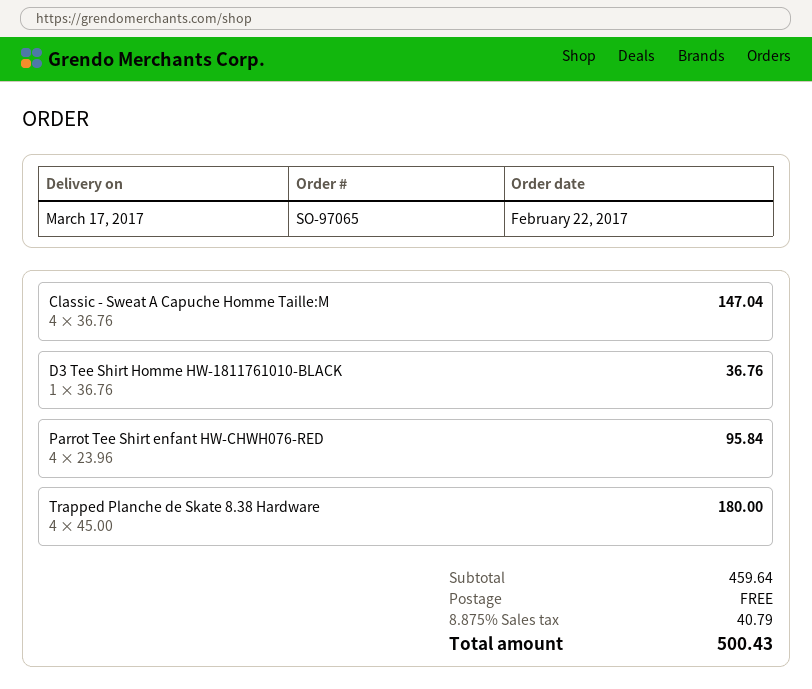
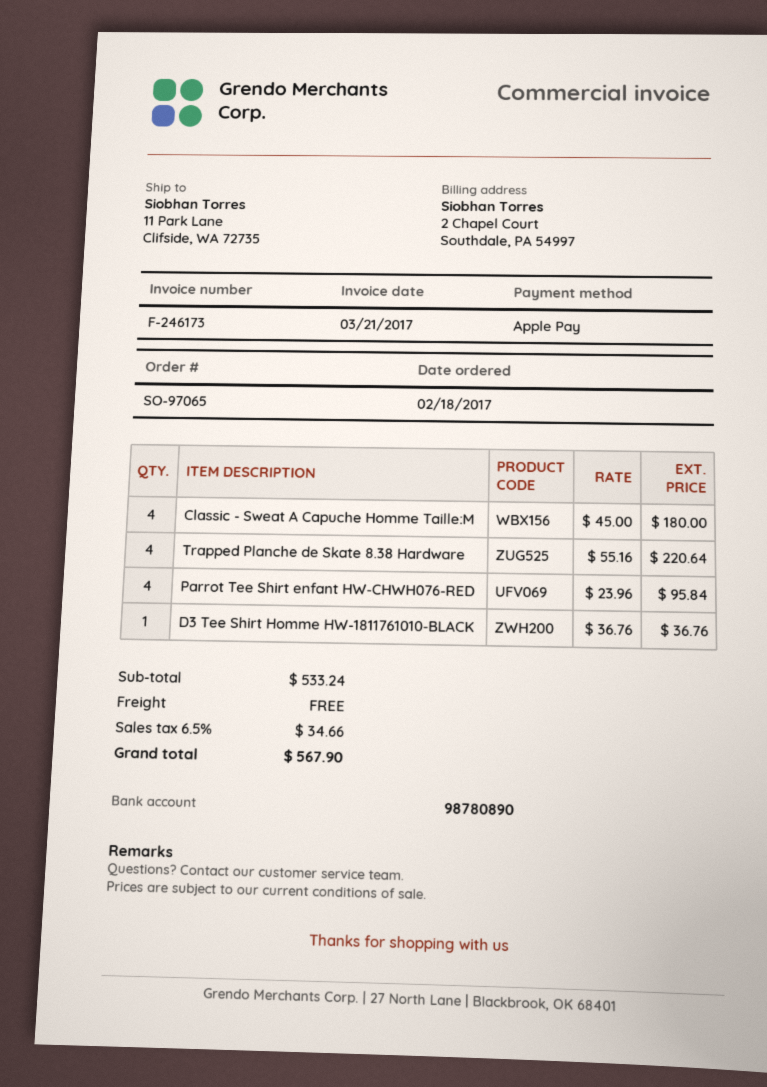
order date: 2017-02-22 -> 2017-02-18
Classic - Sweat A Capuche Homme Taille:M: 4 x 36.76 = 147.04 -> 4 x 45.00 = 180.00
Trapped Planche de Skate 8.38 Hardware: 4 x 45.00 = 180.00 -> 4 x 55.16 = 220.64
subtotal: 459.64 -> 533.24
tax: 8.875% = 40.79 -> 6.5% = 34.66
total: 500.43 -> 567.90

